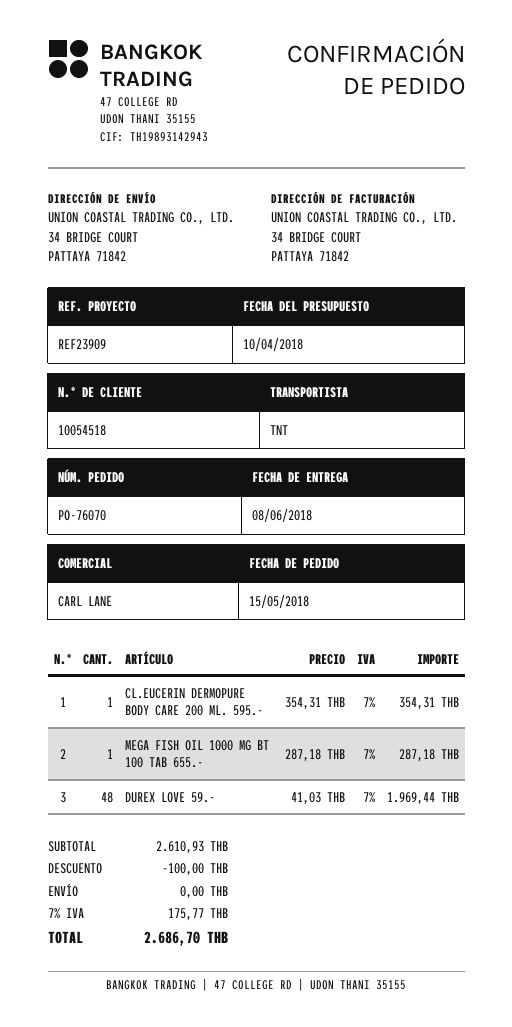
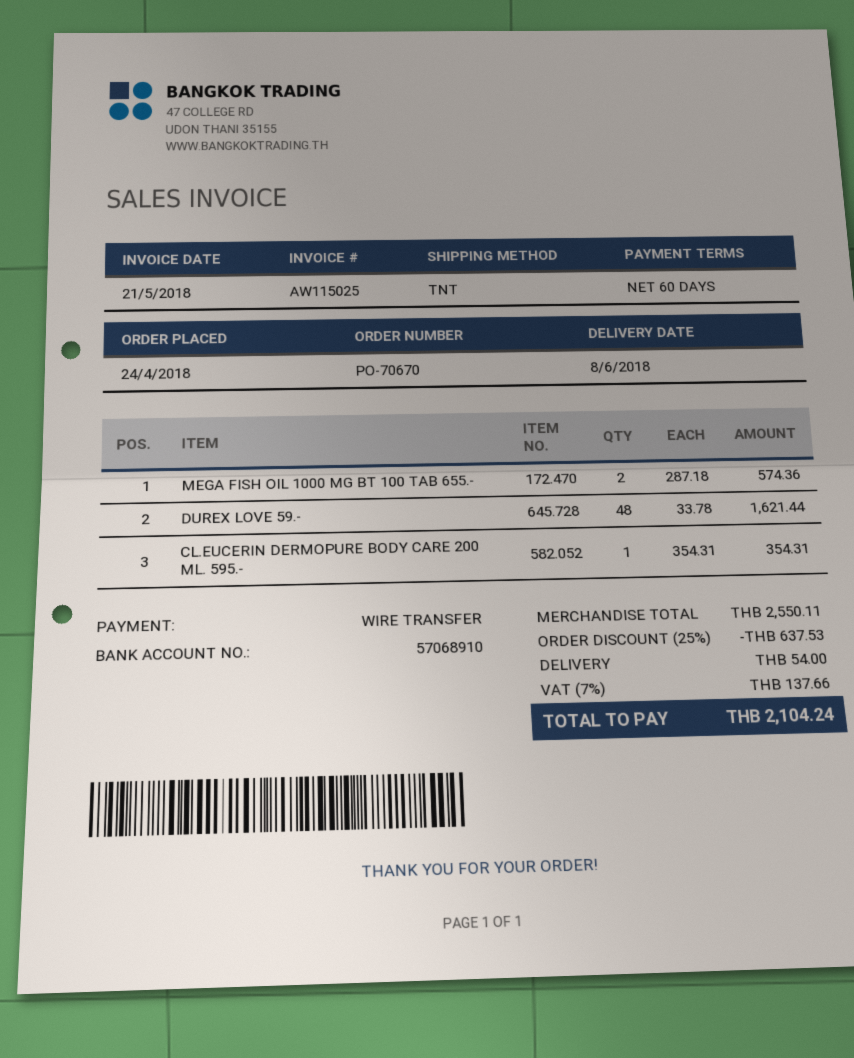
order number: PO-76070 -> PO-70670
order date: 2018-05-15 -> 2018-04-24
MEGA FISH OIL 1000 MG BT 100 TAB 655.-: 1 x 287.18 = 287.18 -> 2 x 287.18 = 574.36
DUREX LOVE 59.-: 48 x 41.03 = 1969.44 -> 48 x 33.78 = 1621.44
subtotal: 2610.93 -> 2550.11
discount: 100.00 -> 637.53
shipping: 0.00 -> 54.00
tax: 7% = 175.77 -> 7% = 137.66
total: 2686.70 -> 2104.24

